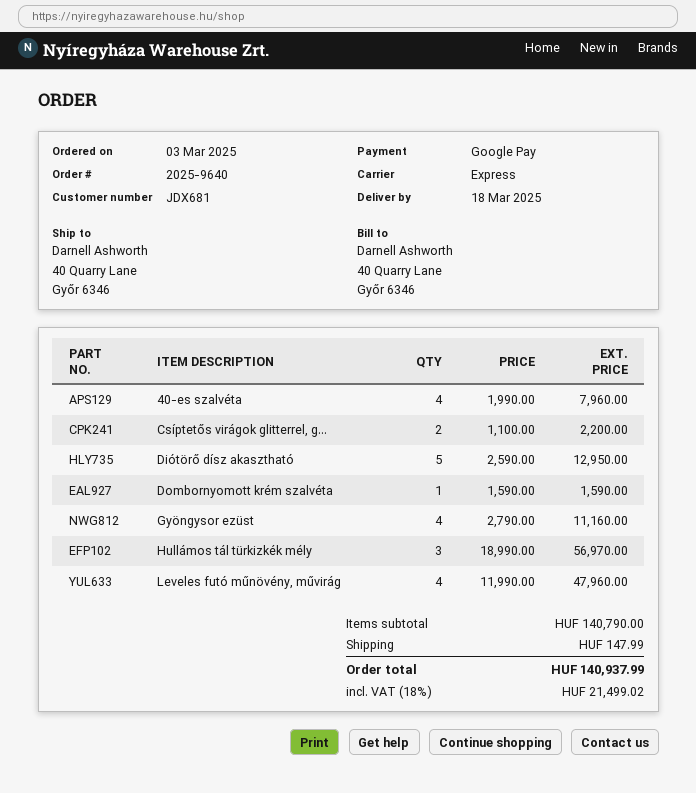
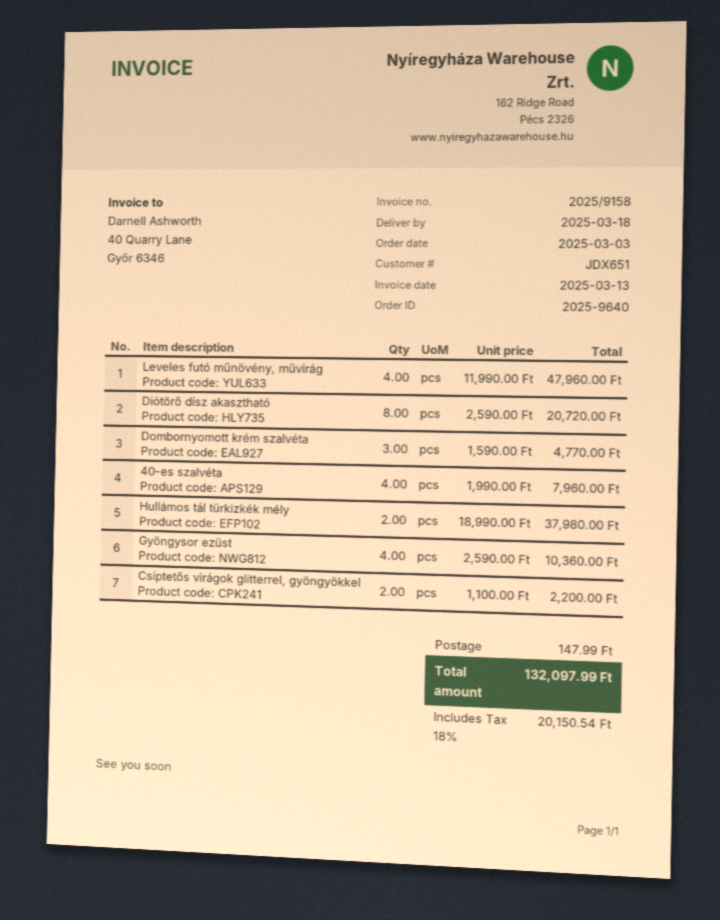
customer number: JDX681 -> JDX651
Diótörő dísz akasztható: 5 x 2590.00 = 12950.00 -> 8 x 2590.00 = 20720.00
Dombornyomott krém szalvéta: 1 x 1590.00 = 1590.00 -> 3 x 1590.00 = 4770.00
Gyöngysor ezüst: 4 x 2790.00 = 11160.00 -> 4 x 2590.00 = 10360.00
Hullámos tál türkizkék mély: 3 x 18990.00 = 56970.00 -> 2 x 18990.00 = 37980.00
tax: 18% = 21499.02 -> 18% = 20150.54
total: 140937.99 -> 132097.99

